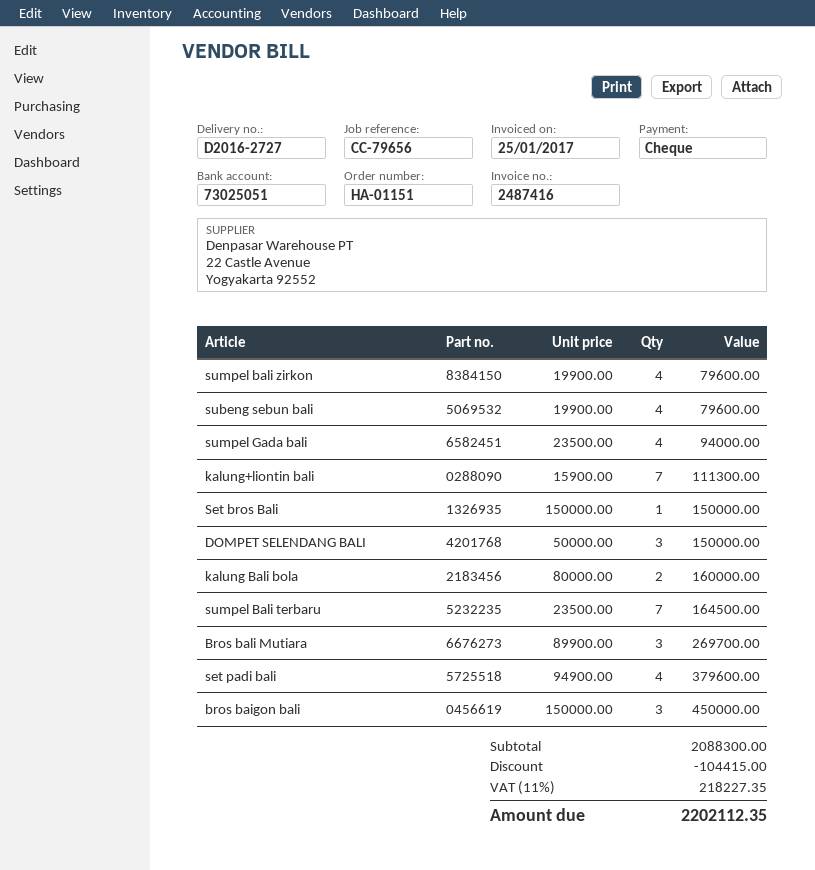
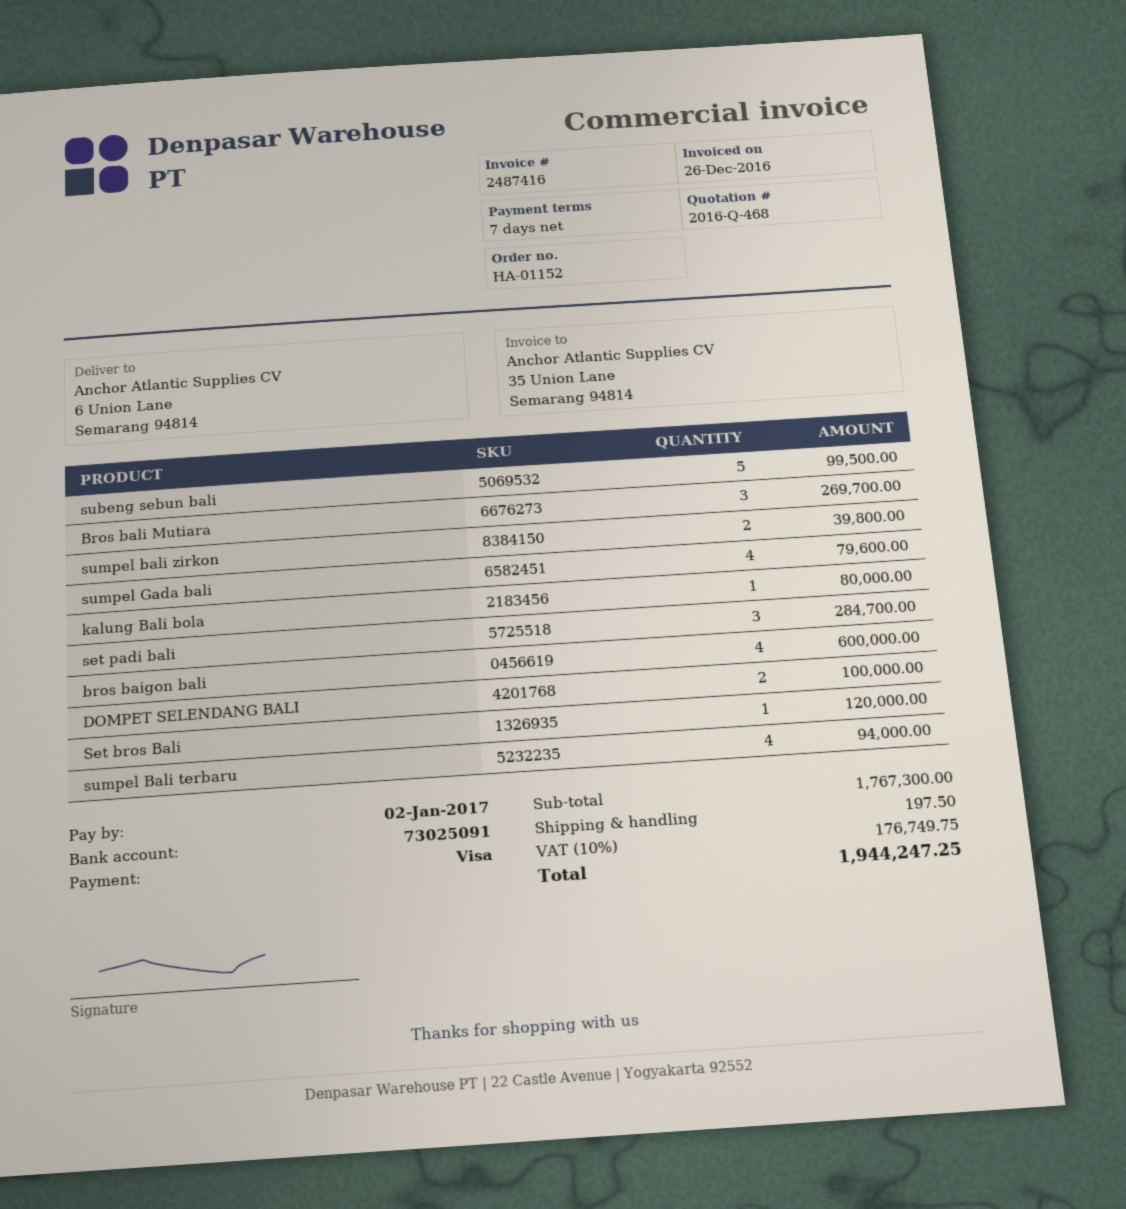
order number: HA-01151 -> HA-01152
invoice date: 2017-01-25 -> 2016-12-26
payment method: cheque -> Visa
bank account: 73025051 -> 73025091
sumpel bali zirkon: 4 for 79600.00 -> 2 for 39800.00
subeng sebun bali: 4 for 79600.00 -> 5 for 99500.00
sumpel Gada bali: 4 for 94000.00 -> 4 for 79600.00
kalung+liontin bali: 7 for 111300.00 -> none
Set bros Bali: 1 for 150000.00 -> 1 for 120000.00
DOMPET SELENDANG BALI: 3 for 150000.00 -> 2 for 100000.00
kalung Bali bola: 2 for 160000.00 -> 1 for 80000.00
sumpel Bali terbaru: 7 for 164500.00 -> 4 for 94000.00
set padi bali: 4 for 379600.00 -> 3 for 284700.00
bros baigon bali: 3 for 450000.00 -> 4 for 600000.00
subtotal: 2088300.00 -> 1767300.00
discount: 104415.00 -> none
shipping: none -> 197.50
tax: 11% = 218227.35 -> 10% = 176749.75
total: 2202112.35 -> 1944247.25

